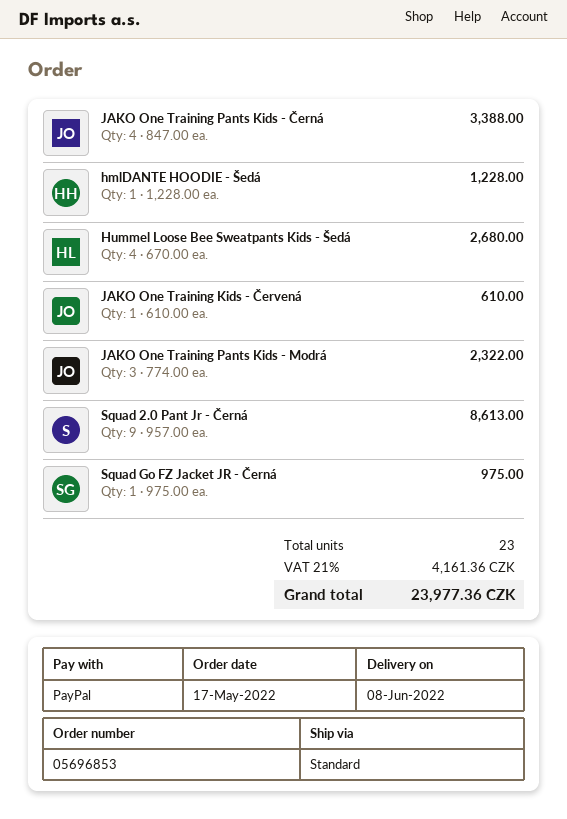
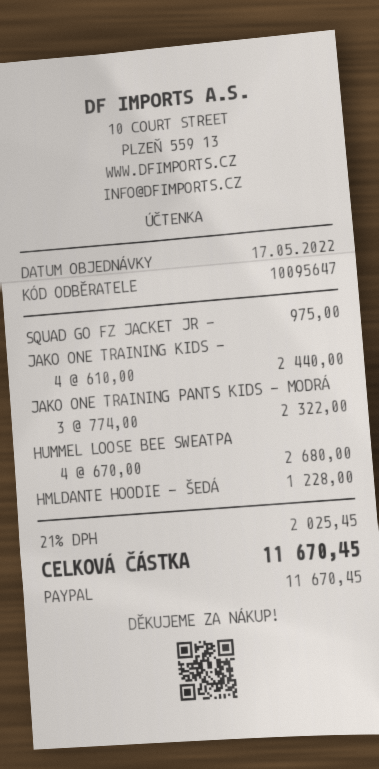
JAKO One Training Pants Kids - Černá: 4 x 847.00 = 3388.00 -> none
JAKO One Training Kids - Červená: 1 x 610.00 = 610.00 -> 4 x 610.00 = 2440.00
Squad 2.0 Pant Jr - Černá: 9 x 957.00 = 8613.00 -> none
tax: 21% = 4161.36 -> 21% = 2025.45
total: 23977.36 -> 11670.45

